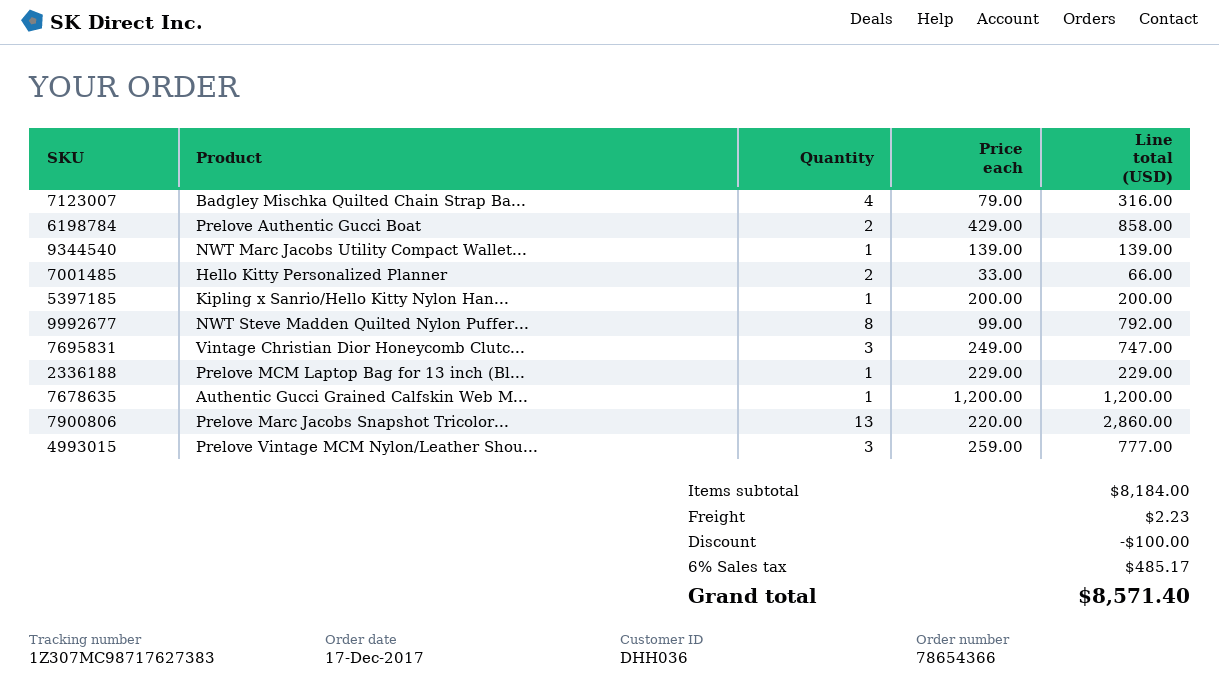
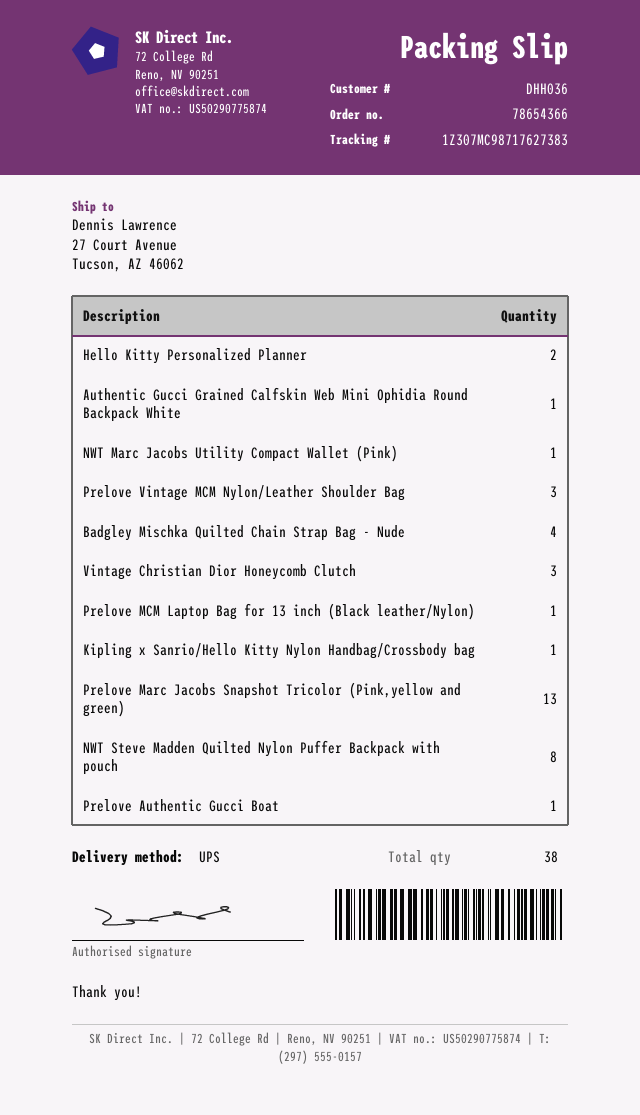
Prelove Authentic Gucci Boat: 2 -> 1

